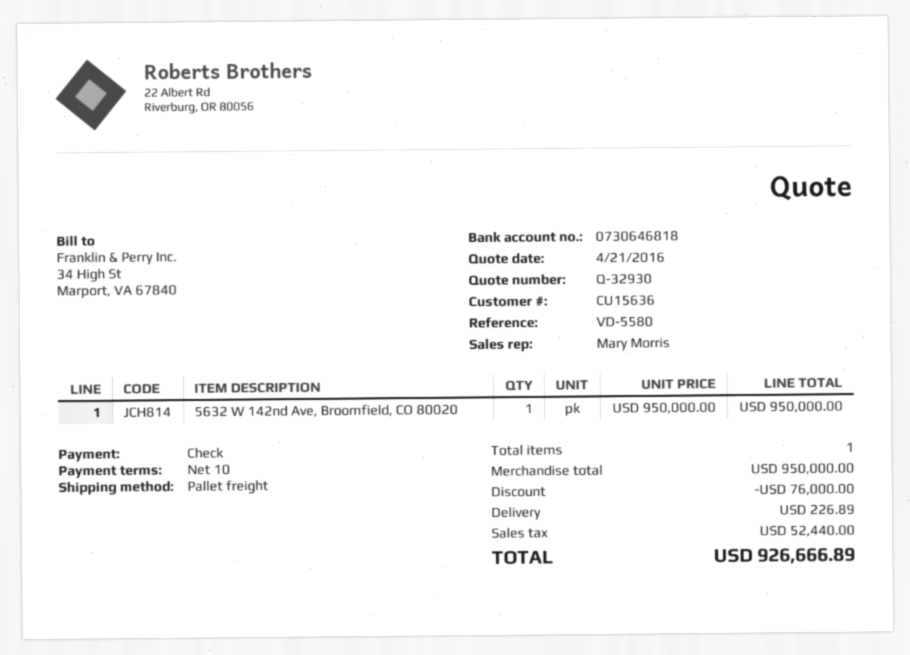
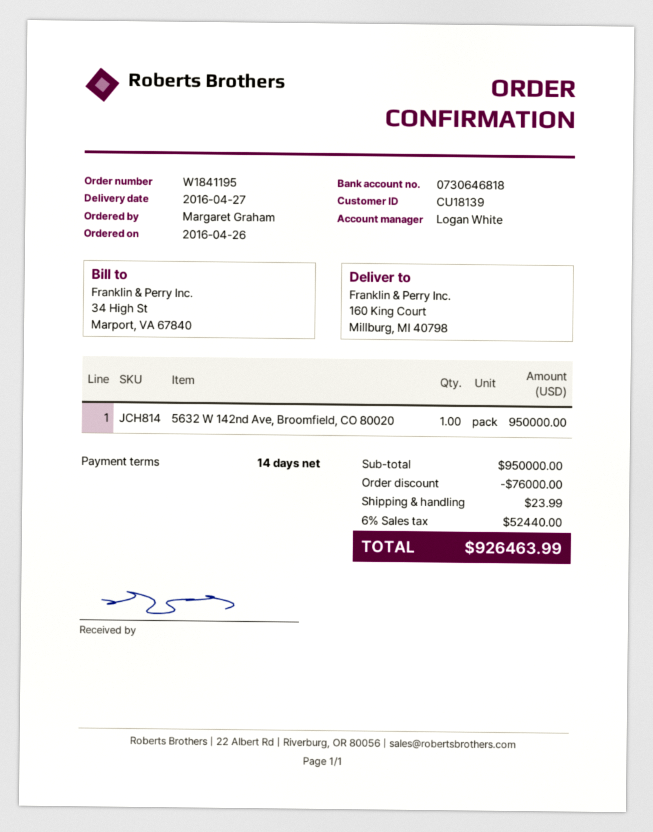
payment terms: 10 days -> 14 days
customer number: CU15636 -> CU18139
sales rep: Mary Morris -> Logan White
shipping: 226.89 -> 23.99
total: 926666.89 -> 926463.99

